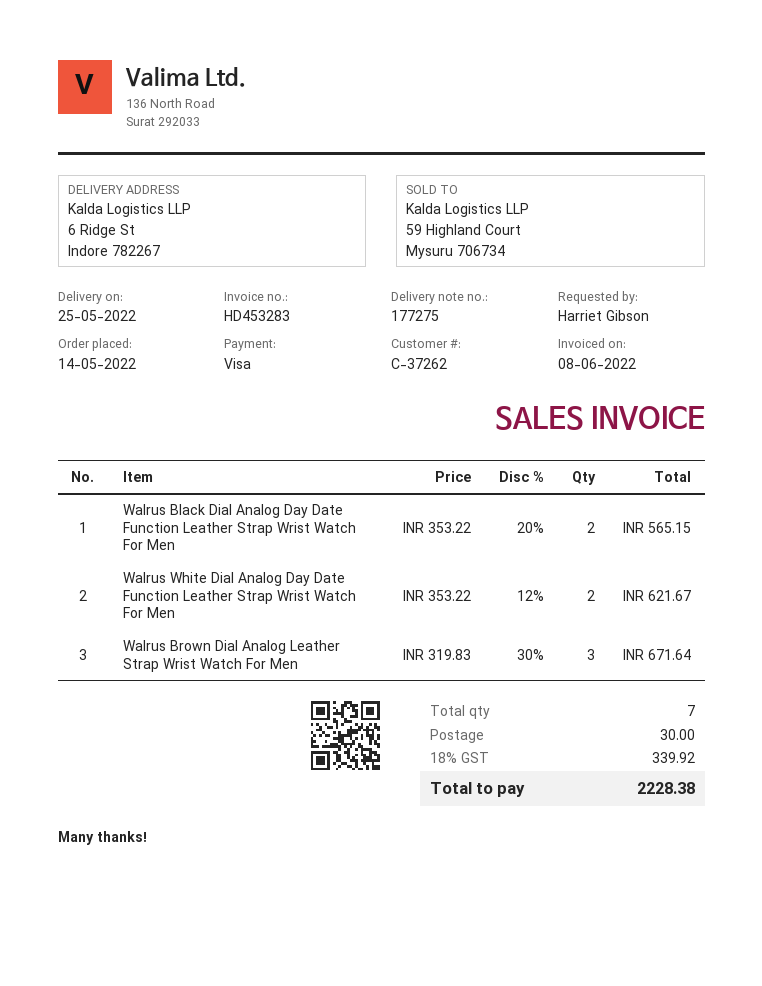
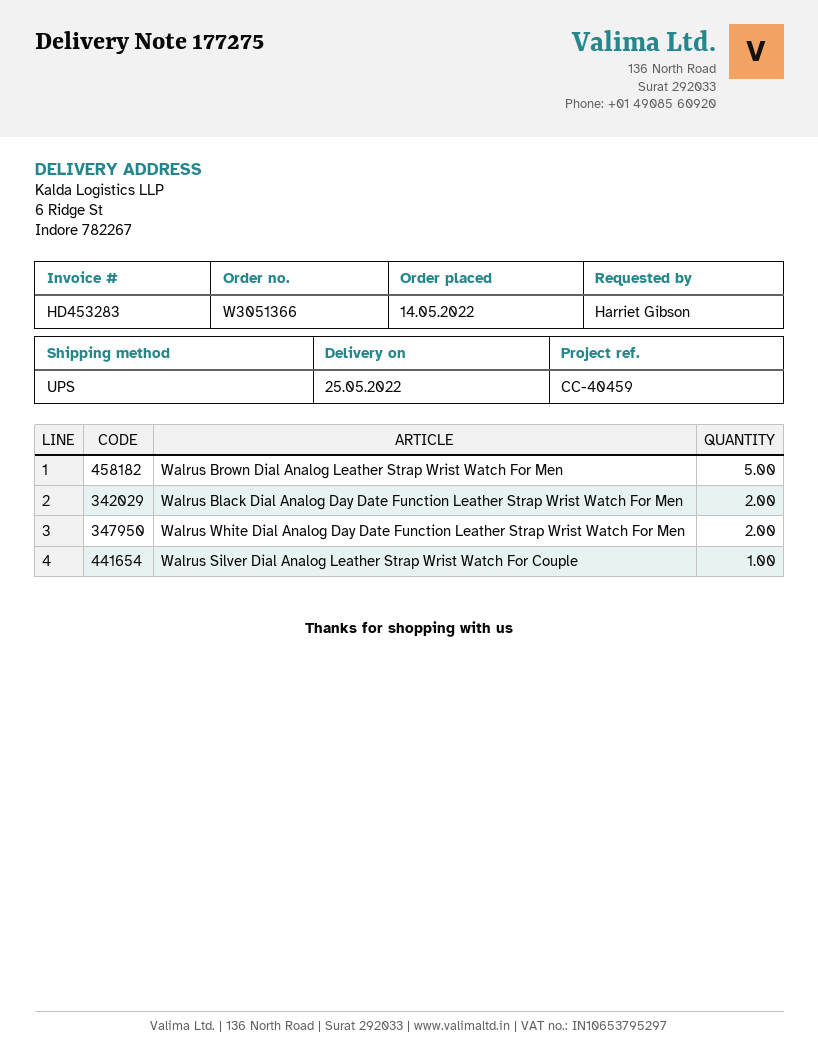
Walrus Brown Dial Analog Leather Strap Wrist Watch For Men: 3 -> 5
Walrus Silver Dial Analog Leather Strap Wrist Watch For Couple: none -> 1

